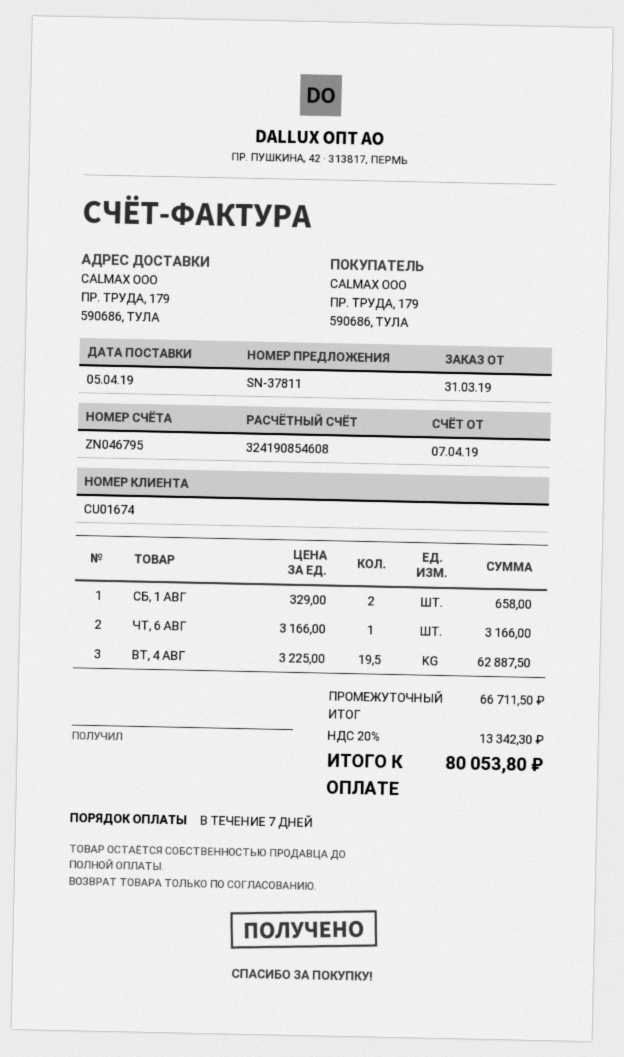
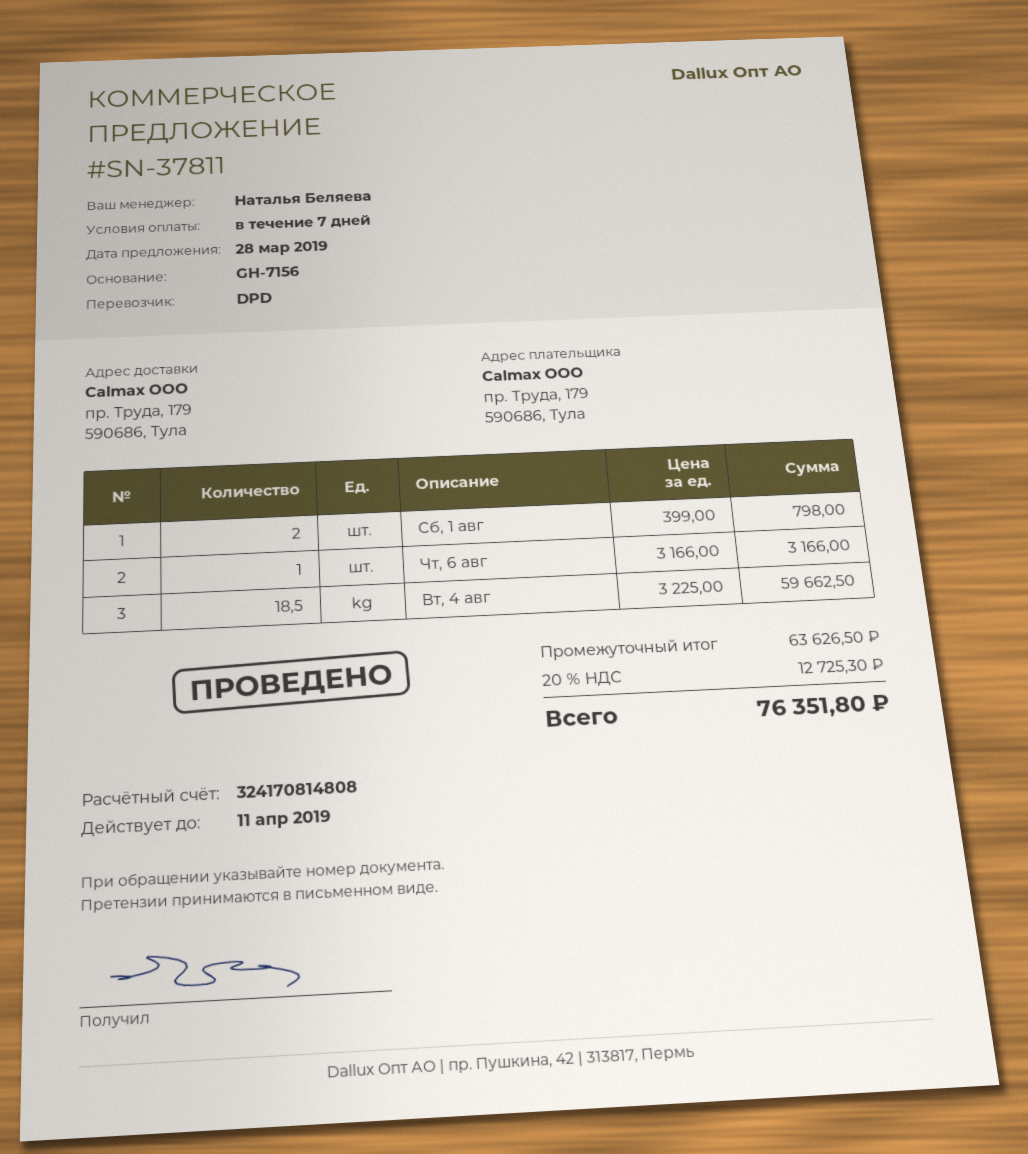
bank account: 324190854608 -> 324170814808
СБ, 1 АВГ: 2 x 329.00 = 658.00 -> 2 x 399.00 = 798.00
ВТ, 4 АВГ: 19.5 x 3225.00 = 62887.50 -> 18.5 x 3225.00 = 59662.50
subtotal: 66711.50 -> 63626.50
tax: 20% = 13342.30 -> 20% = 12725.30
total: 80053.80 -> 76351.80

